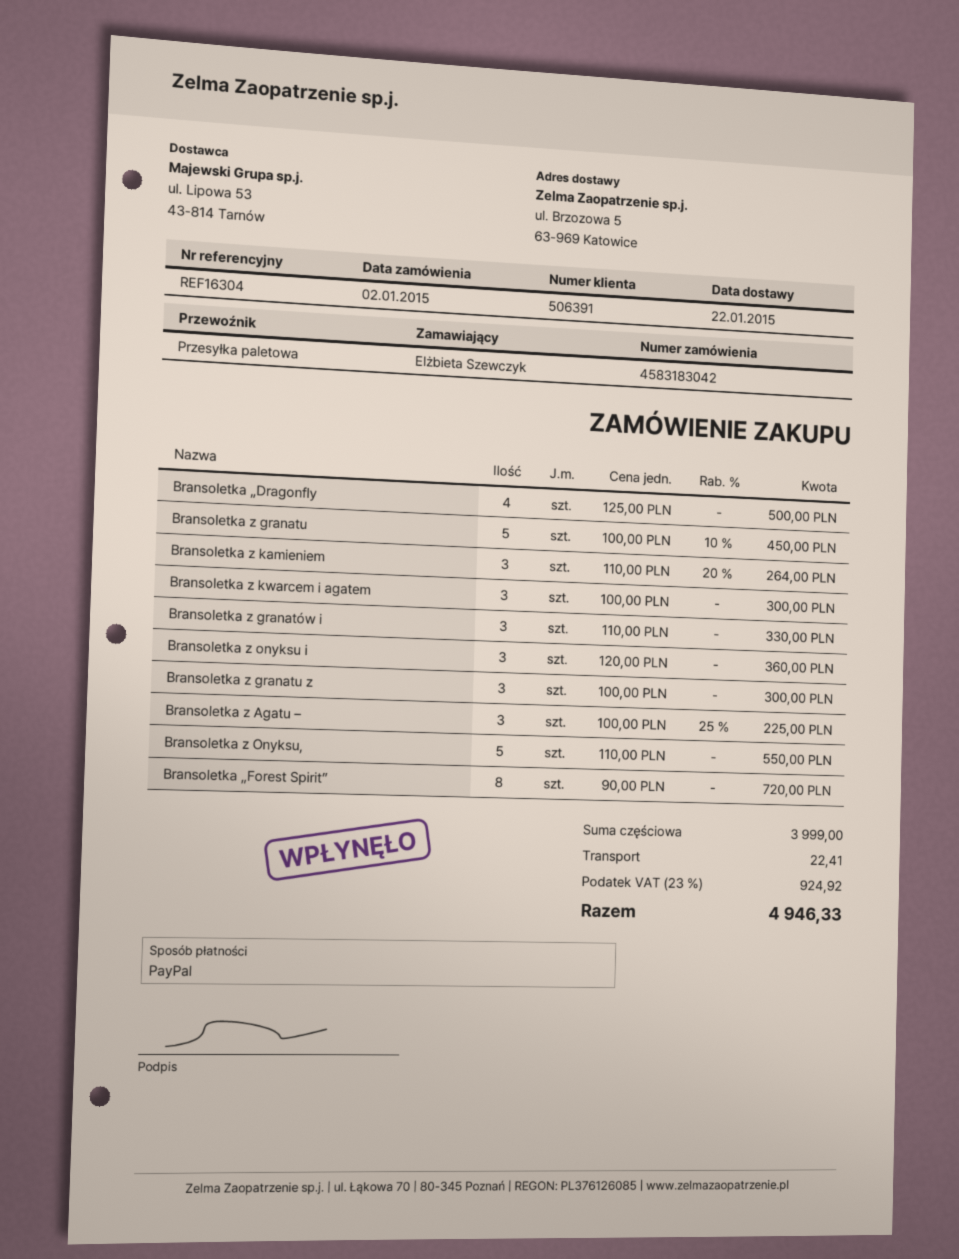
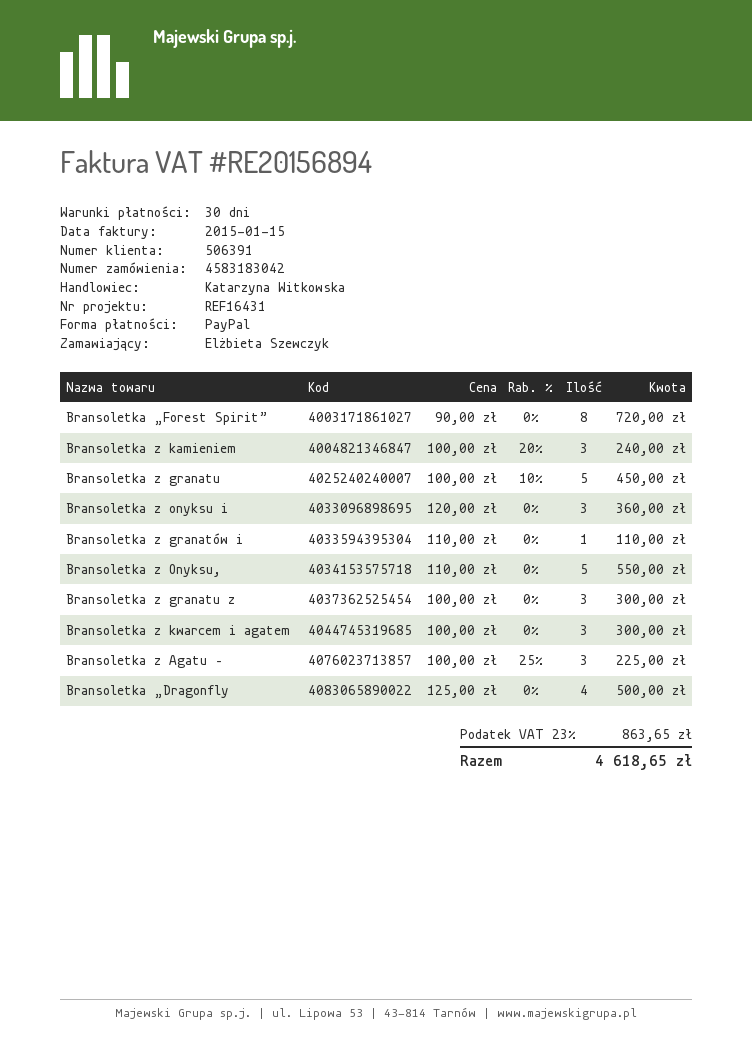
reference: REF16304 -> REF16431
Bransoletka z kamieniem: 3 x 110.00 - 20% = 264.00 -> 3 x 100.00 - 20% = 240.00
Bransoletka z granatów i: 3 x 110.00 = 330.00 -> 1 x 110.00 = 110.00
shipping: 22.41 -> none
tax: 23% = 924.92 -> 23% = 863.65
total: 4946.33 -> 4618.65

